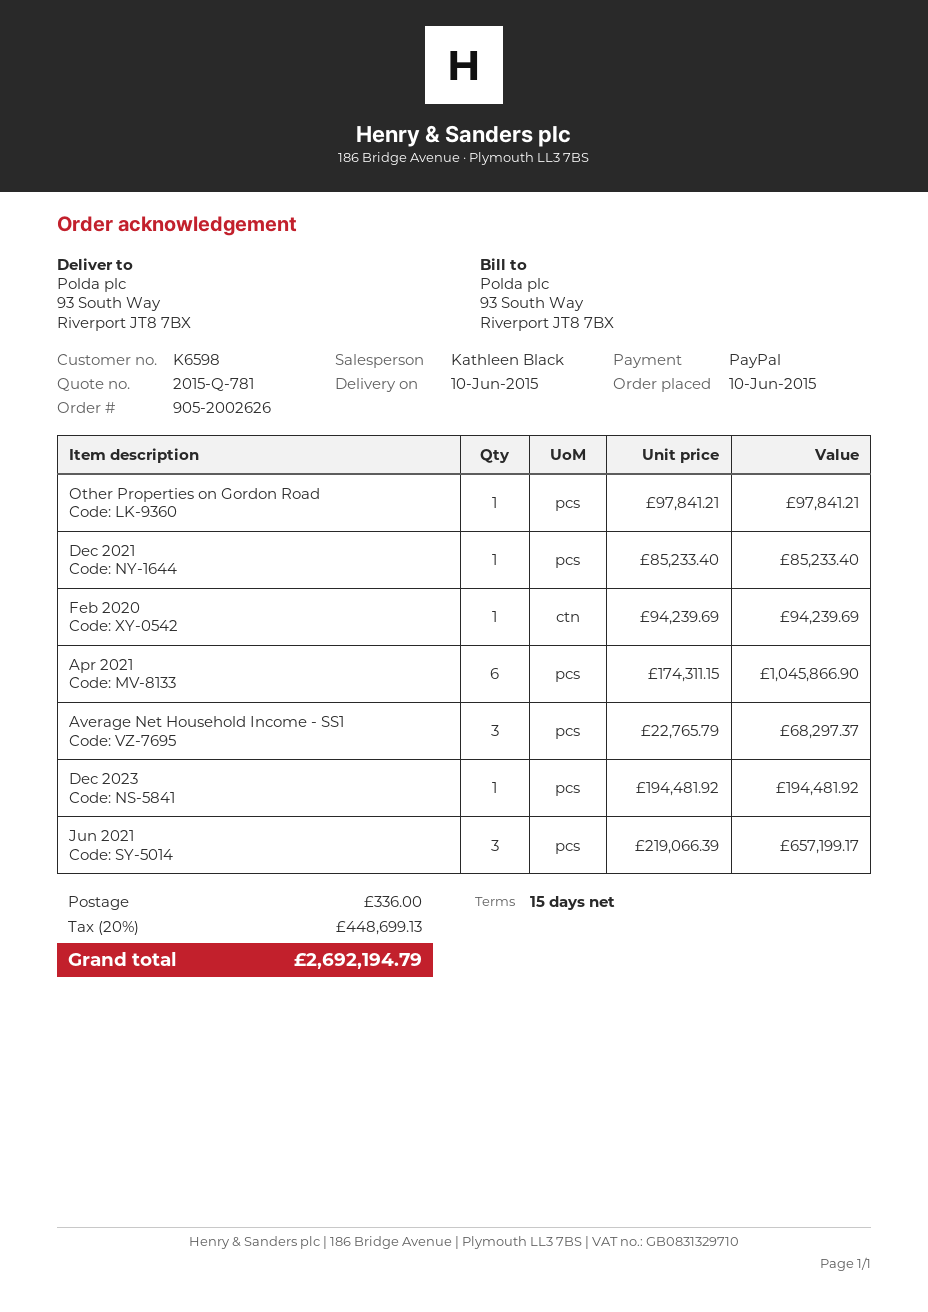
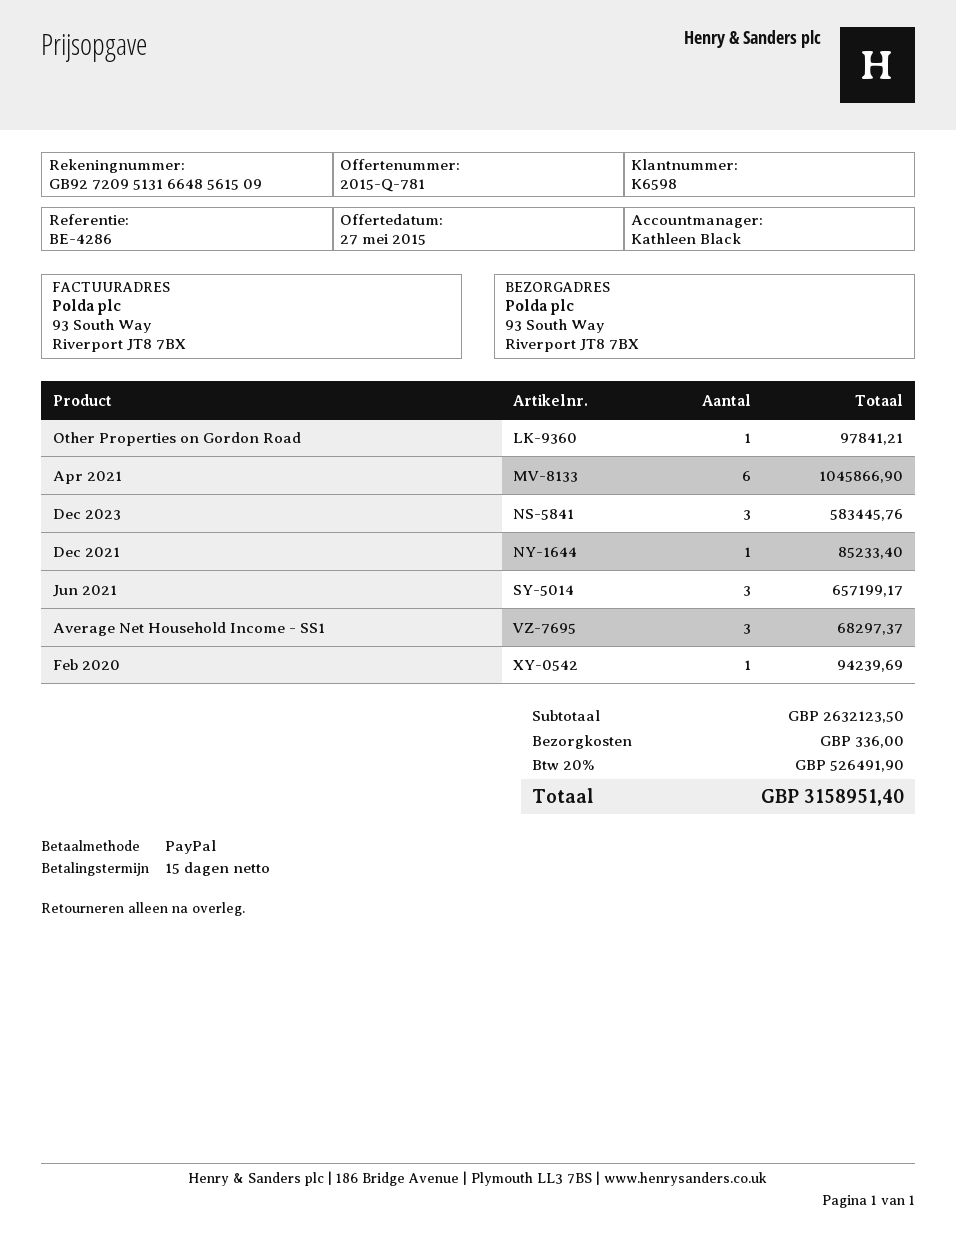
Dec 2023: 1 for 194481.92 -> 3 for 583445.76
tax: 20% = 448699.13 -> 20% = 526491.90
total: 2692194.79 -> 3158951.40

